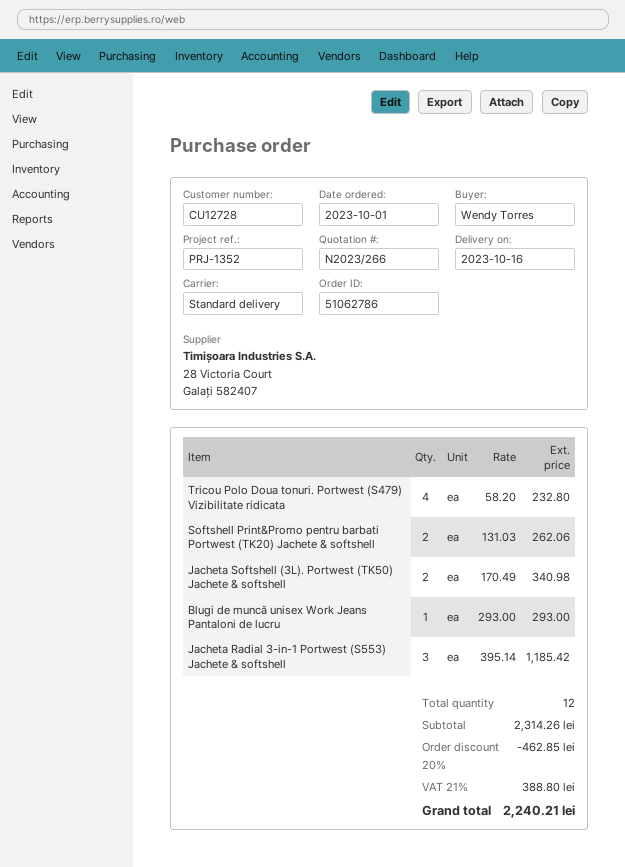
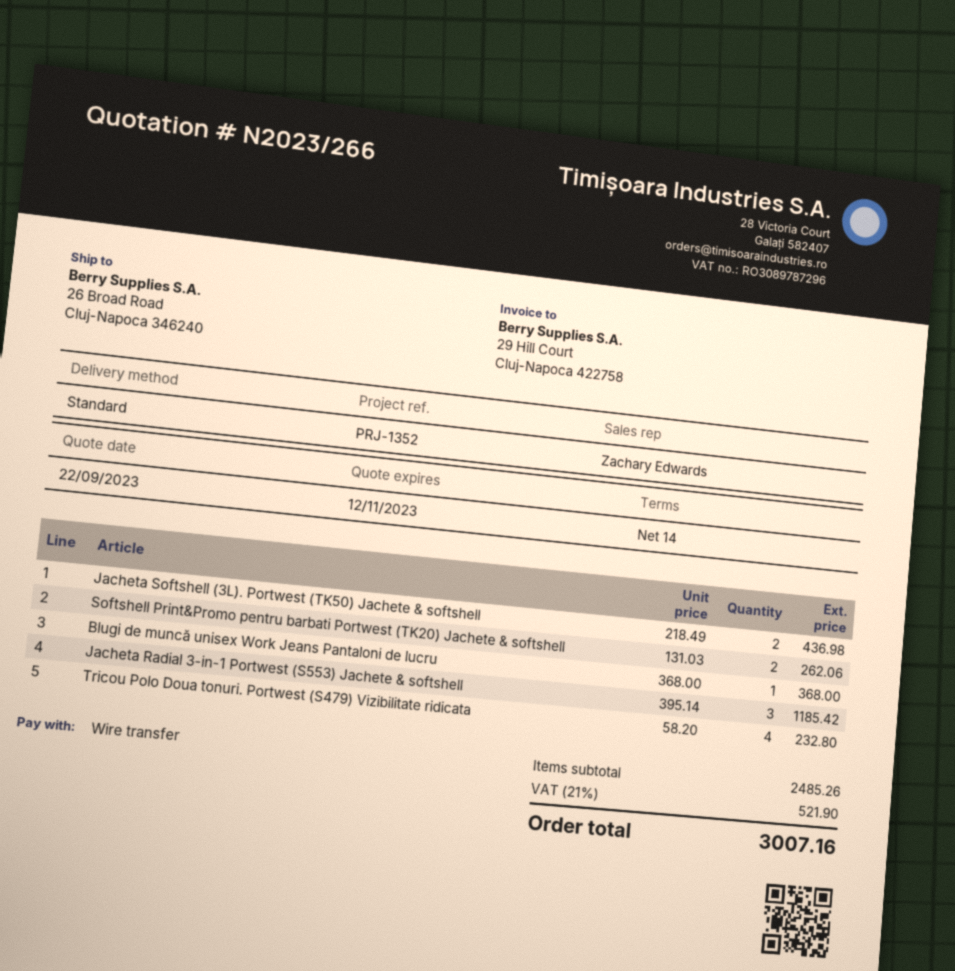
Jacheta Softshell (3L). Portwest (TK50) Jachete & softshell: 2 x 170.49 = 340.98 -> 2 x 218.49 = 436.98
Blugi de muncă unisex Work Jeans Pantaloni de lucru: 1 x 293.00 = 293.00 -> 1 x 368.00 = 368.00
subtotal: 2314.26 -> 2485.26
discount: 20% = 462.85 -> none
tax: 21% = 388.80 -> 21% = 521.90
total: 2240.21 -> 3007.16

